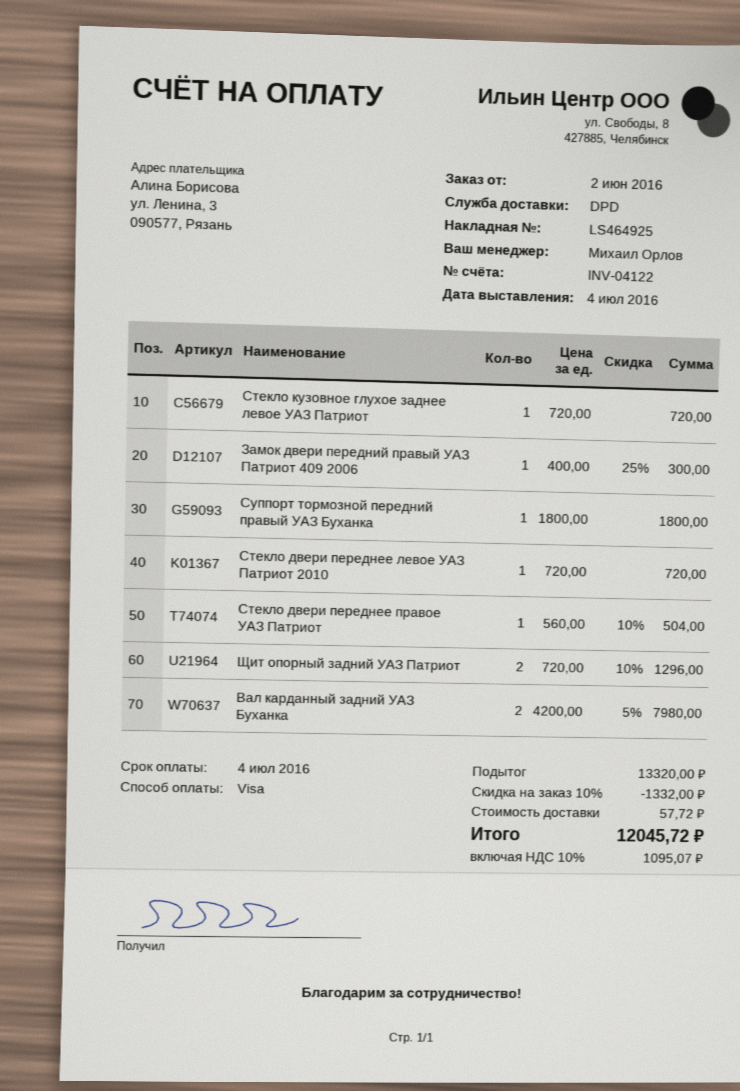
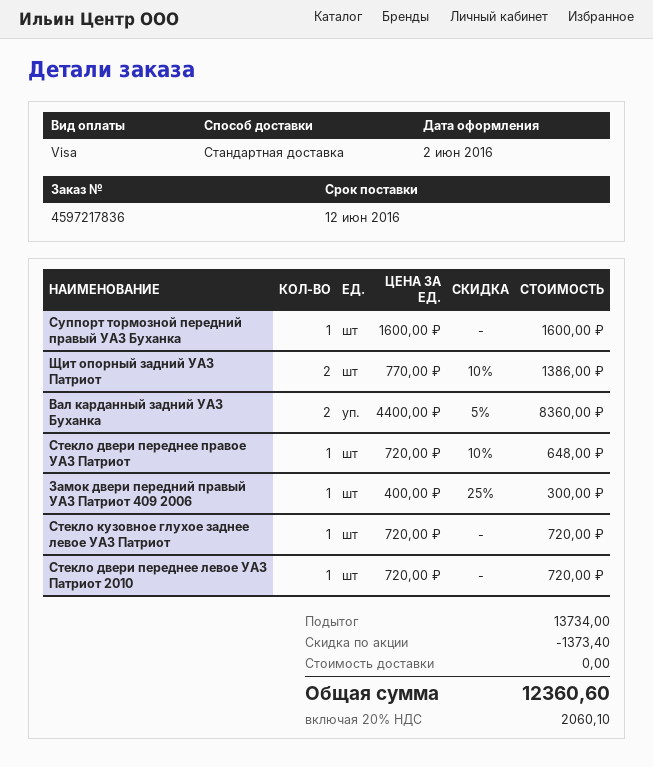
shipping method: DPD -> standard
Суппорт тормозной передний правый УАЗ Буханка: 1 x 1800.00 = 1800.00 -> 1 x 1600.00 = 1600.00
Стекло двери переднее правое УАЗ Патриот: 1 x 560.00 - 10% = 504.00 -> 1 x 720.00 - 10% = 648.00
Щит опорный задний УАЗ Патриот: 2 x 720.00 - 10% = 1296.00 -> 2 x 770.00 - 10% = 1386.00
Вал карданный задний УАЗ Буханка: 2 x 4200.00 - 5% = 7980.00 -> 2 x 4400.00 - 5% = 8360.00
subtotal: 13320.00 -> 13734.00
discount: 1332.00 -> 1373.40
shipping: 57.72 -> 0.00
tax: 10% = 1095.07 -> 20% = 2060.10
total: 12045.72 -> 12360.60

